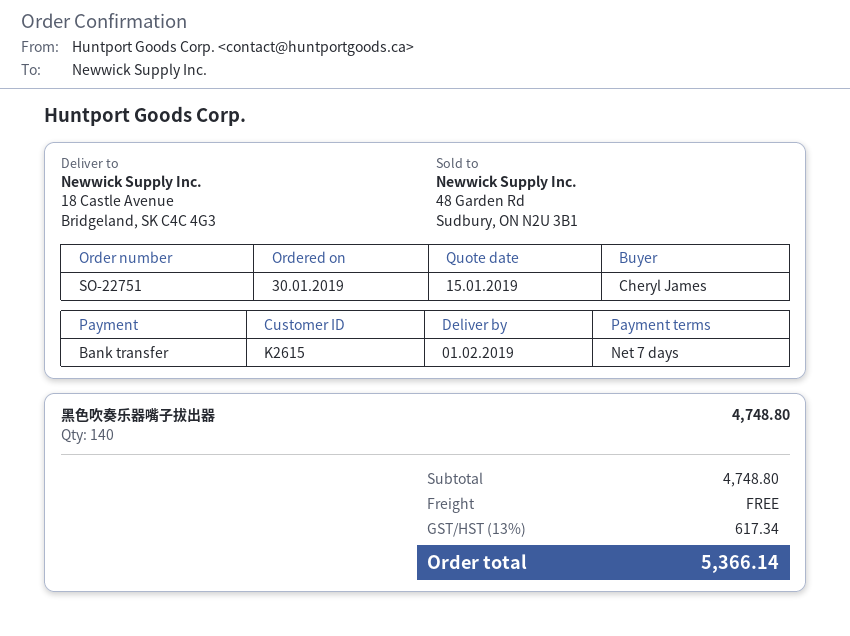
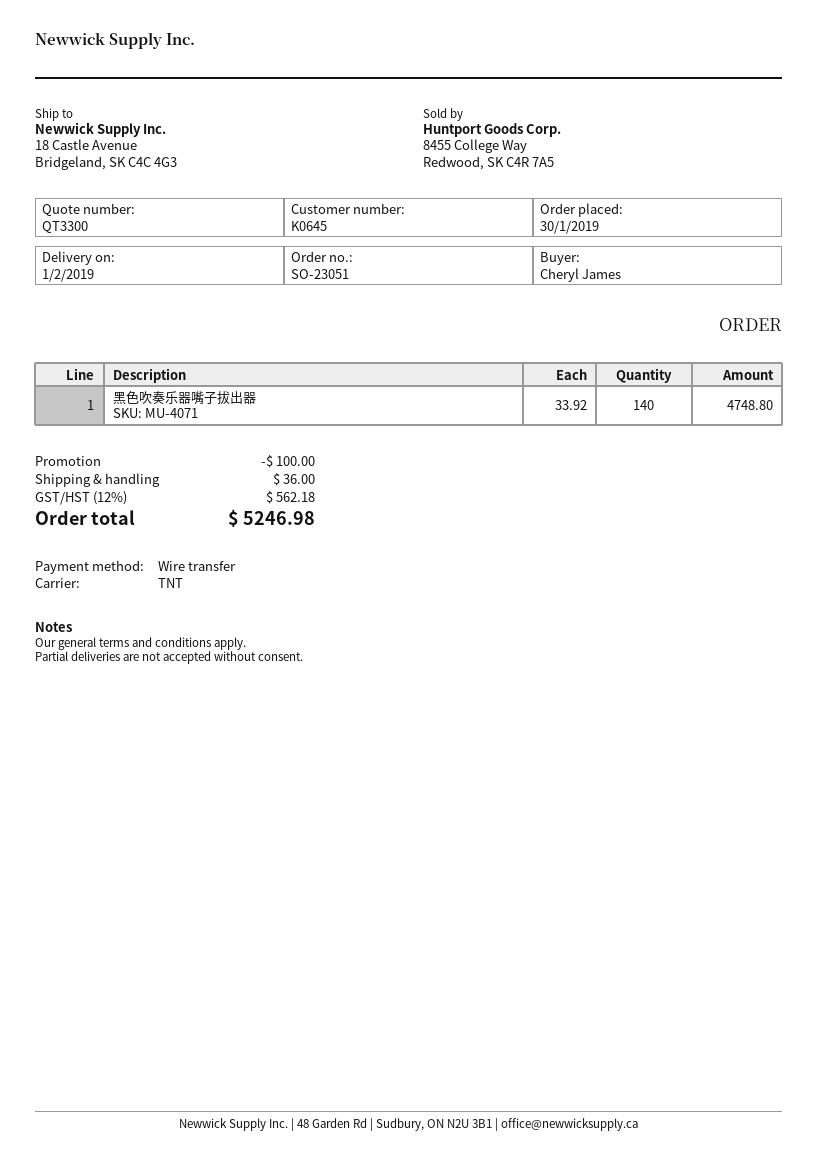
order number: SO-22751 -> SO-23051
customer number: K2615 -> K0645
discount: none -> 100.00
shipping: 0.00 -> 36.00
tax: 13% = 617.34 -> 12% = 562.18
total: 5366.14 -> 5246.98

